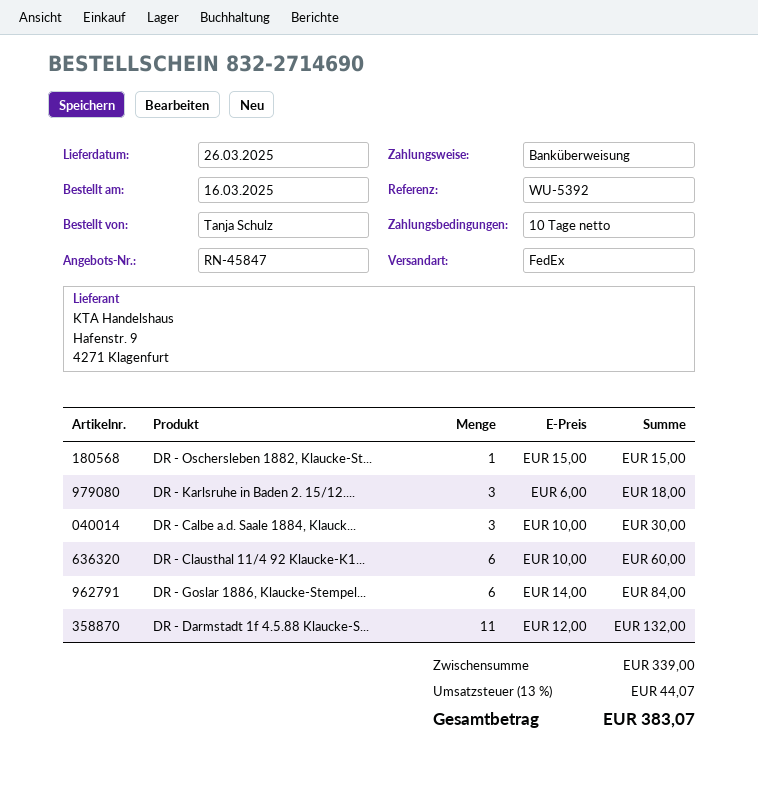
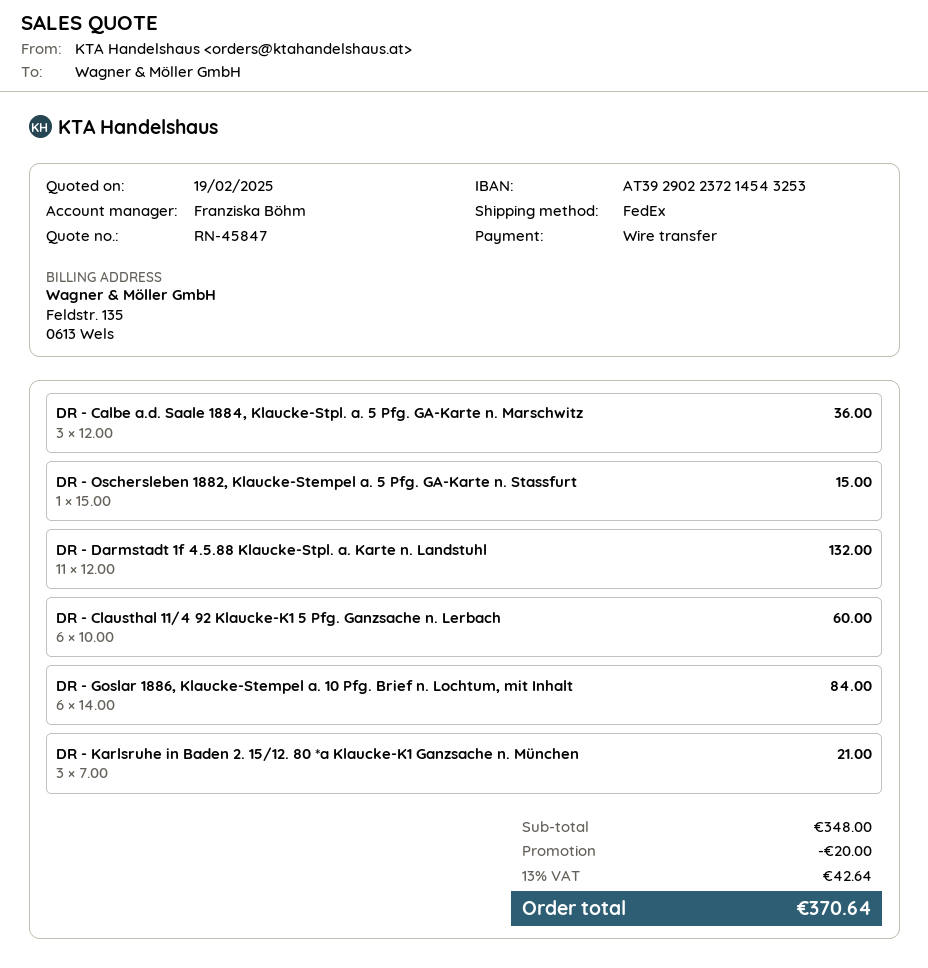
DR - Karlsruhe in Baden 2. 15/12....: 3 x 6.00 = 18.00 -> 3 x 7.00 = 21.00
DR - Calbe a.d. Saale 1884, Klauck...: 3 x 10.00 = 30.00 -> 3 x 12.00 = 36.00
subtotal: 339.00 -> 348.00
discount: none -> 20.00
tax: 13% = 44.07 -> 13% = 42.64
total: 383.07 -> 370.64

